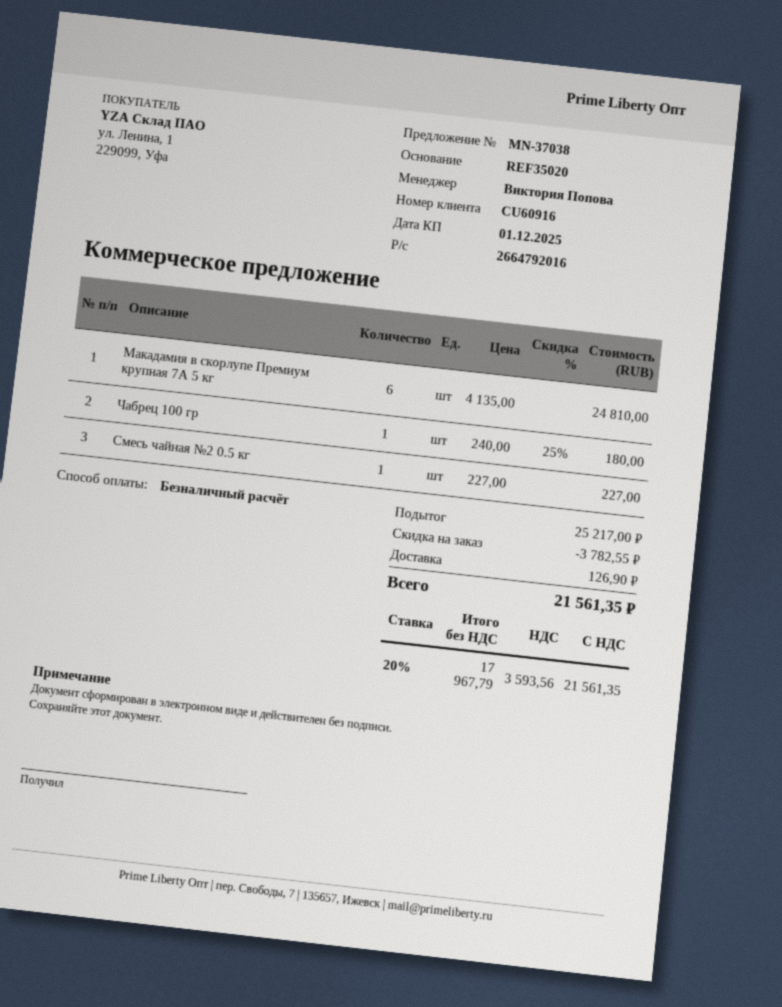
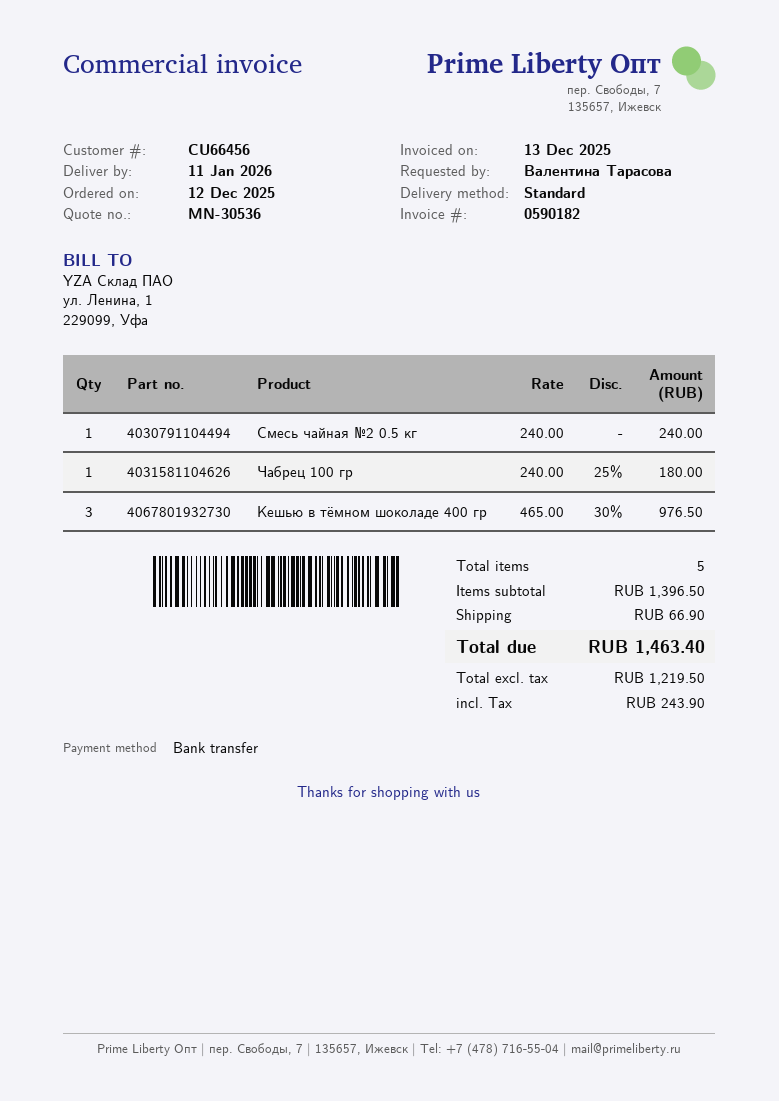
quote number: MN-37038 -> MN-30536
customer number: CU60916 -> CU66456
Макадамия в скорлупе Премиум крупная 7А 5 кг: 6 x 4135.00 = 24810.00 -> none
Смесь чайная №2 0.5 кг: 1 x 227.00 = 227.00 -> 1 x 240.00 = 240.00
Кешью в тёмном шоколаде 400 гр: none -> 3 x 465.00 - 30% = 976.50
subtotal: 25217.00 -> 1396.50
discount: 3782.55 -> none
shipping: 126.90 -> 66.90
net: 17967.79 -> 1219.50
tax: 3593.56 -> 243.90
total: 21561.35 -> 1463.40

